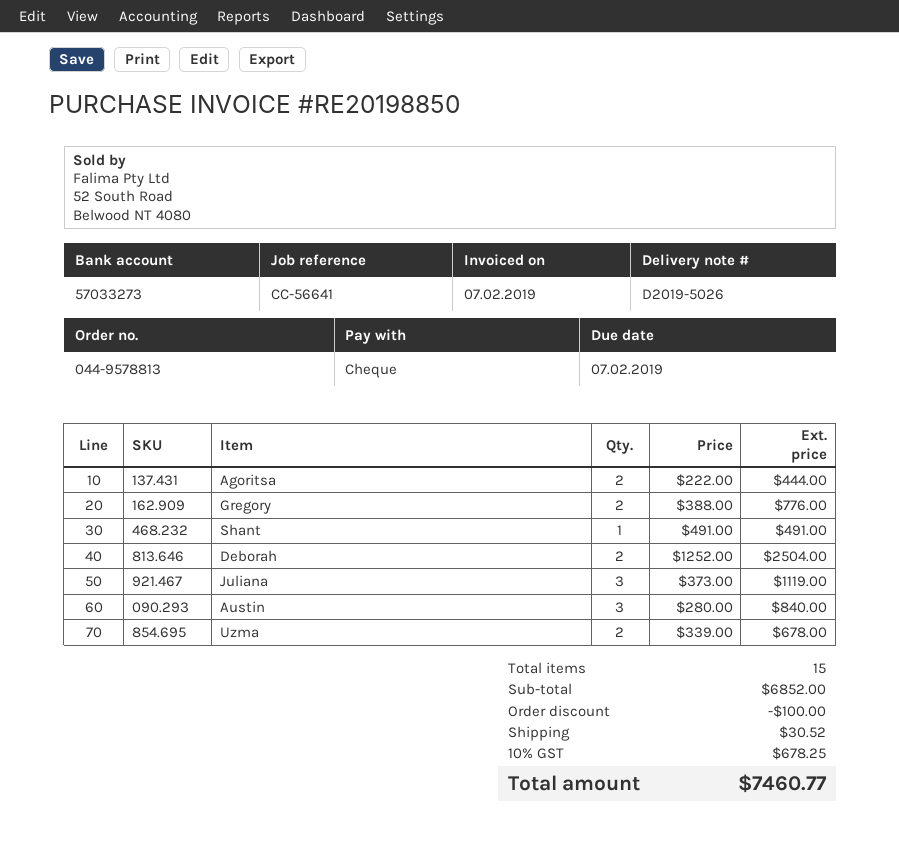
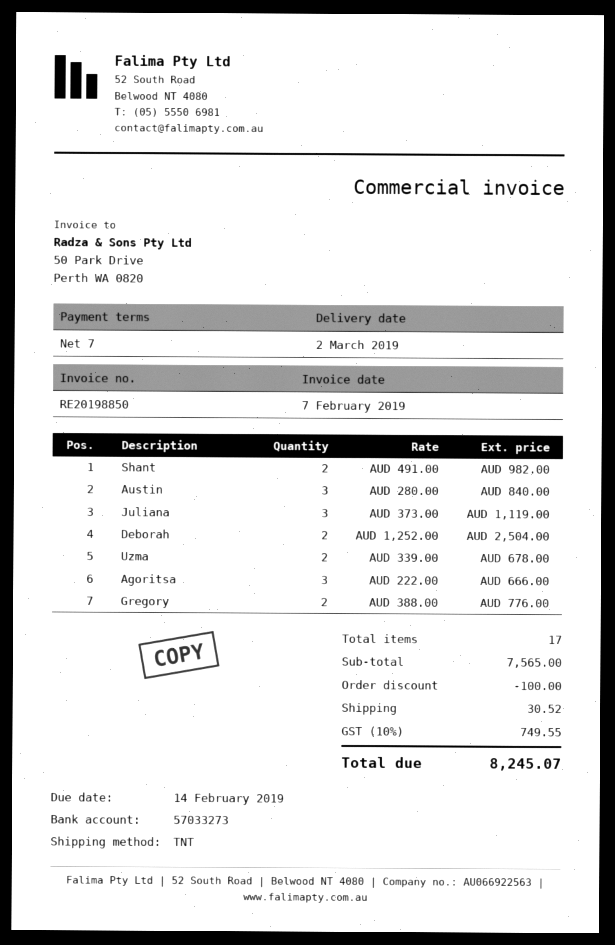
due date: 2019-02-07 -> 2019-02-14
Agoritsa: 2 x 222.00 = 444.00 -> 3 x 222.00 = 666.00
Shant: 1 x 491.00 = 491.00 -> 2 x 491.00 = 982.00
total quantity: 15 -> 17
subtotal: 6852.00 -> 7565.00
tax: 10% = 678.25 -> 10% = 749.55
total: 7460.77 -> 8245.07

